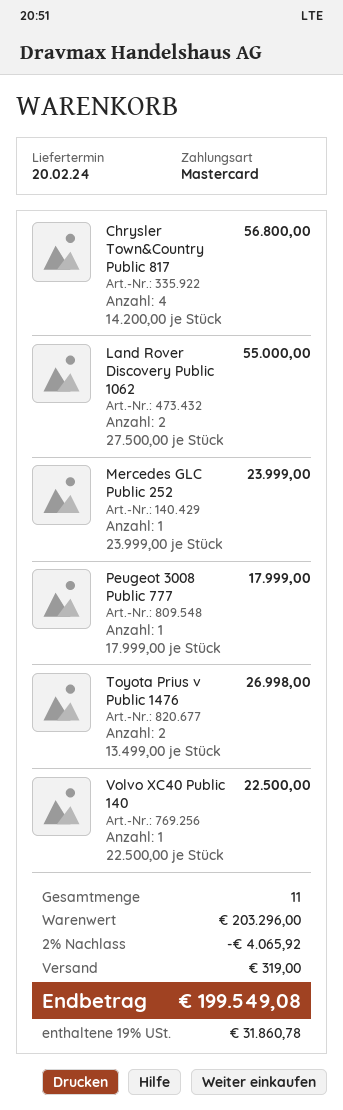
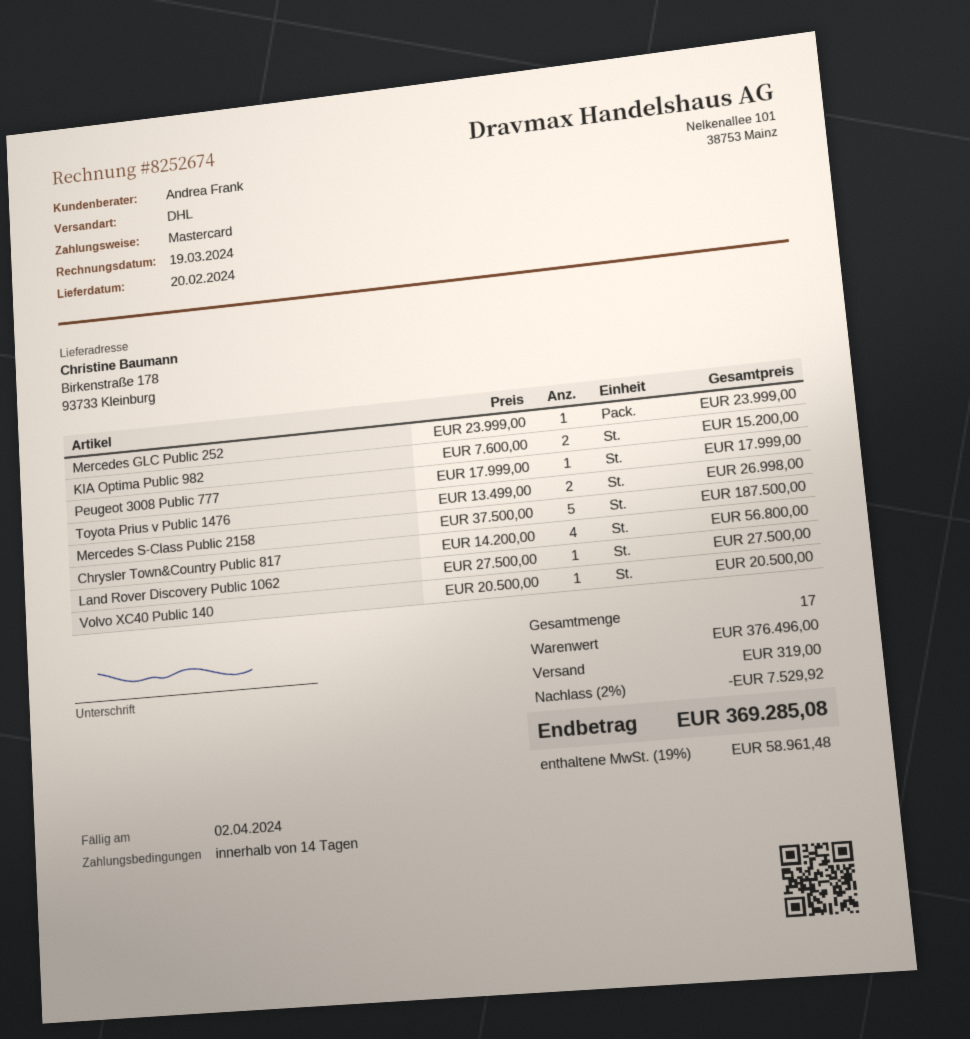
Land Rover Discovery Public 1062: 2 x 27500.00 = 55000.00 -> 1 x 27500.00 = 27500.00
Volvo XC40 Public 140: 1 x 22500.00 = 22500.00 -> 1 x 20500.00 = 20500.00
KIA Optima Public 982: none -> 2 x 7600.00 = 15200.00
Mercedes S-Class Public 2158: none -> 5 x 37500.00 = 187500.00
total quantity: 11 -> 17
subtotal: 203296.00 -> 376496.00
discount: 2% = 4065.92 -> 2% = 7529.92
tax: 19% = 31860.78 -> 19% = 58961.48
total: 199549.08 -> 369285.08

